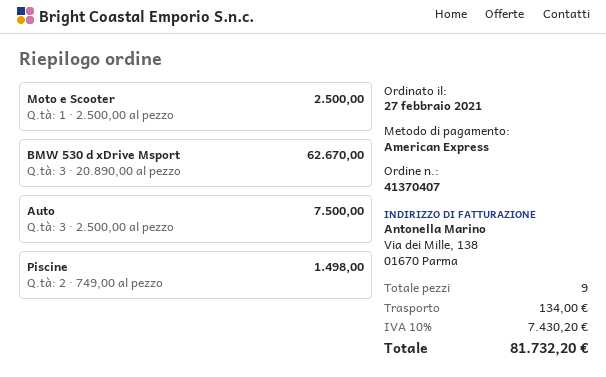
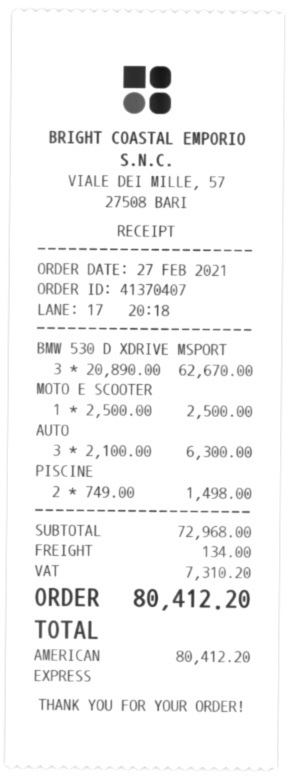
Auto: 3 x 2500.00 = 7500.00 -> 3 x 2100.00 = 6300.00
tax: 7430.20 -> 7310.20
total: 81732.20 -> 80412.20

